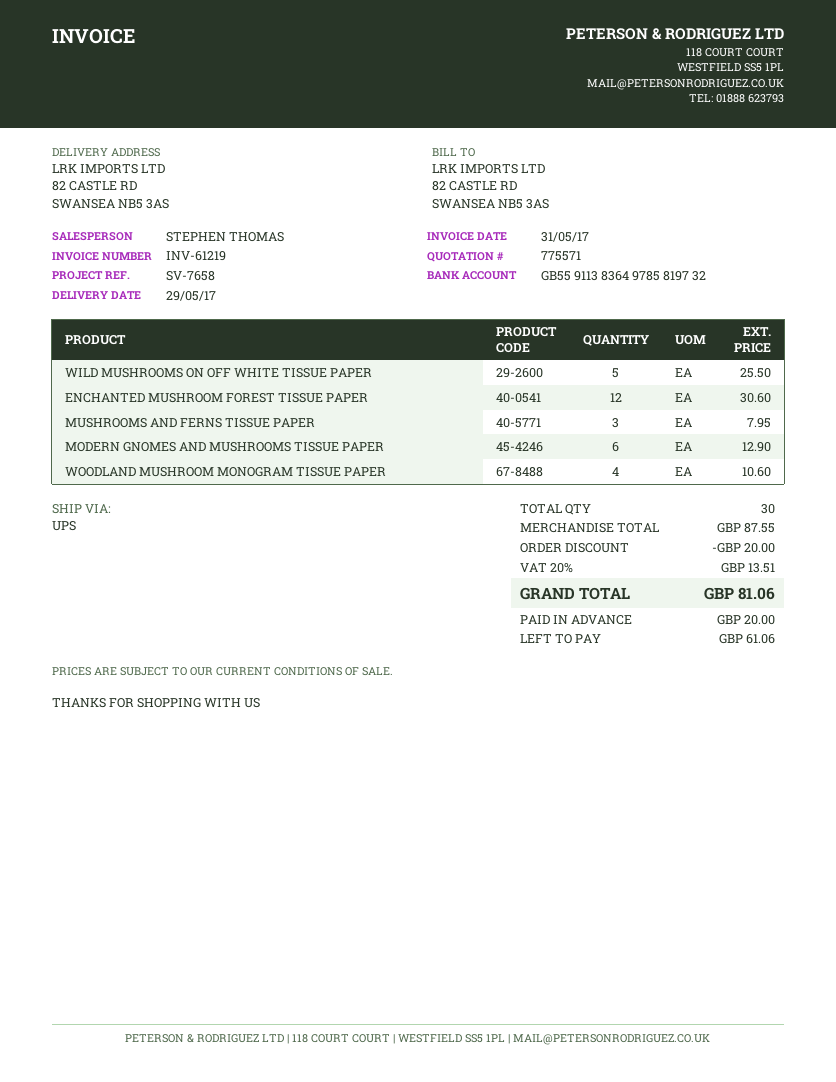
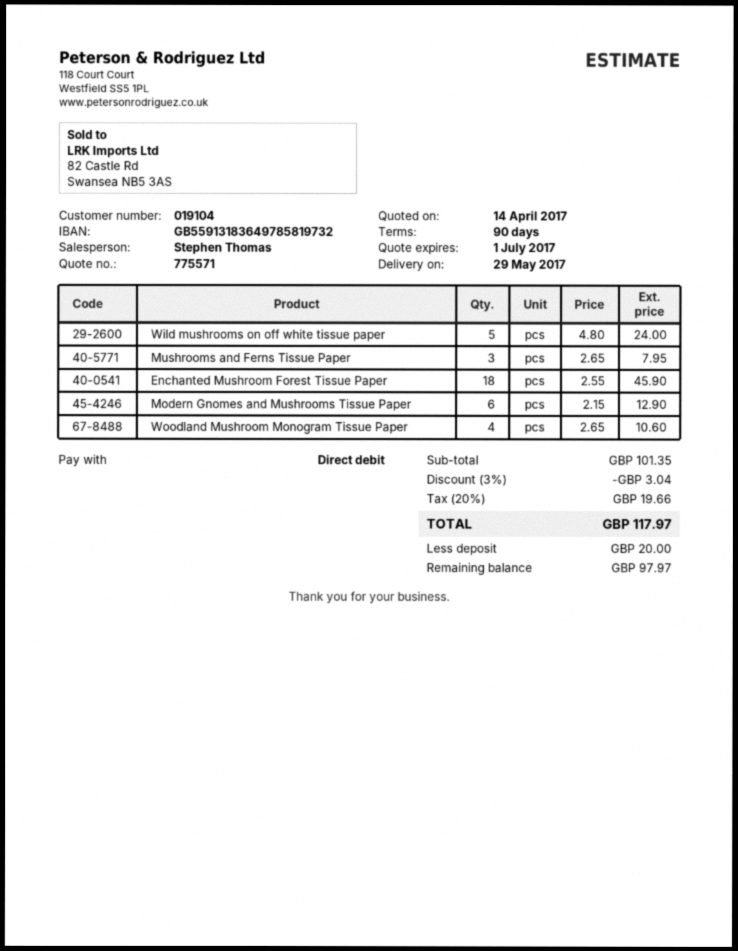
bank account: GB55911383649785819732 -> GB55913183649785819732
WILD MUSHROOMS ON OFF WHITE TISSUE PAPER: 5 for 25.50 -> 5 for 24.00
ENCHANTED MUSHROOM FOREST TISSUE PAPER: 12 for 30.60 -> 18 for 45.90
subtotal: 87.55 -> 101.35
discount: 20.00 -> 3.04
tax: 20% = 13.51 -> 20% = 19.66
total: 81.06 -> 117.97
balance: 61.06 -> 97.97

